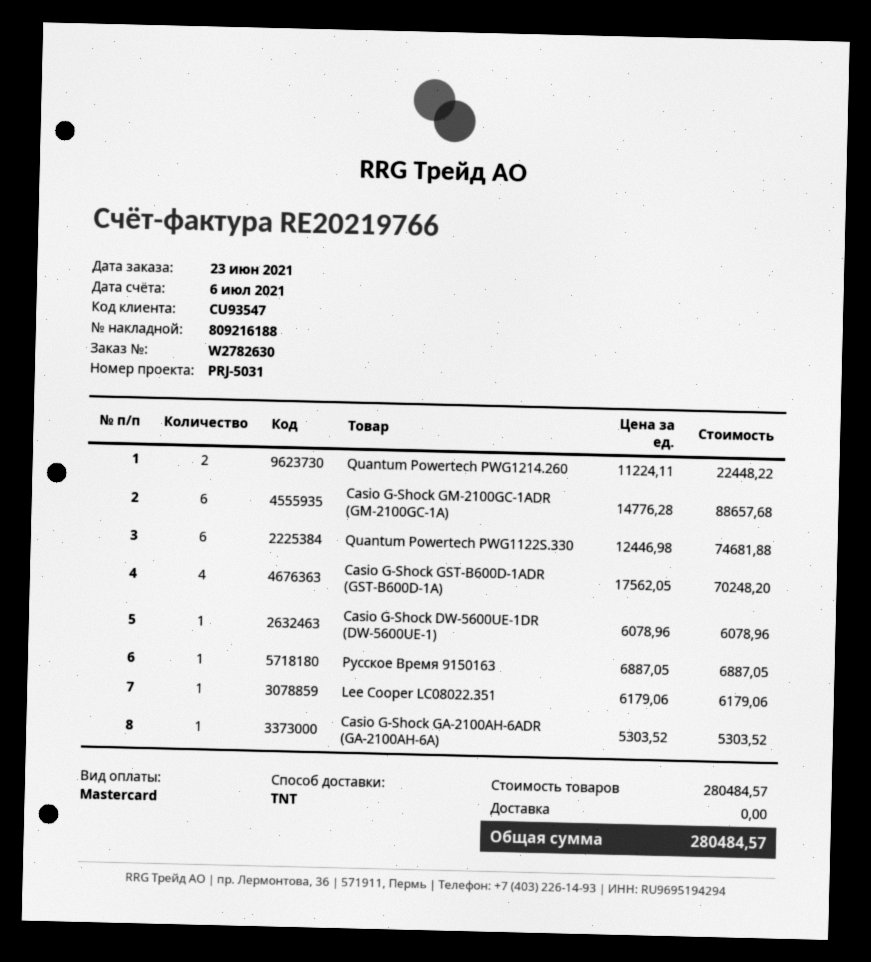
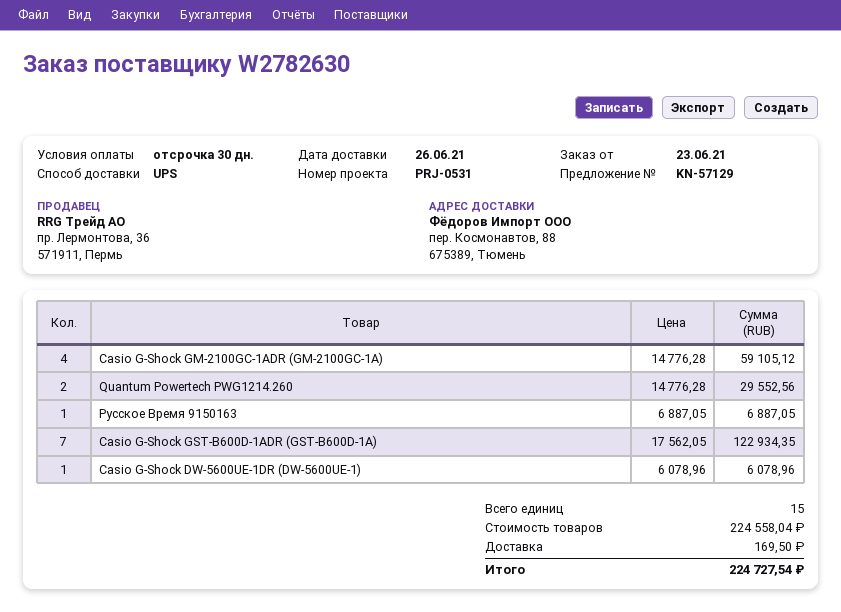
reference: PRJ-5031 -> PRJ-0531
shipping method: TNT -> UPS
Quantum Powertech PWG1214.260: 2 x 11224.11 = 22448.22 -> 2 x 14776.28 = 29552.56
Casio G-Shock GM-2100GC-1ADR (GM-2100GC-1A): 6 x 14776.28 = 88657.68 -> 4 x 14776.28 = 59105.12
Quantum Powertech PWG1122S.330: 6 x 12446.98 = 74681.88 -> none
Casio G-Shock GST-B600D-1ADR (GST-B600D-1A): 4 x 17562.05 = 70248.20 -> 7 x 17562.05 = 122934.35
Lee Cooper LC08022.351: 1 x 6179.06 = 6179.06 -> none
Casio G-Shock GA-2100AH-6ADR (GA-2100AH-6A): 1 x 5303.52 = 5303.52 -> none
subtotal: 280484.57 -> 224558.04
shipping: 0.00 -> 169.50
total: 280484.57 -> 224727.54

